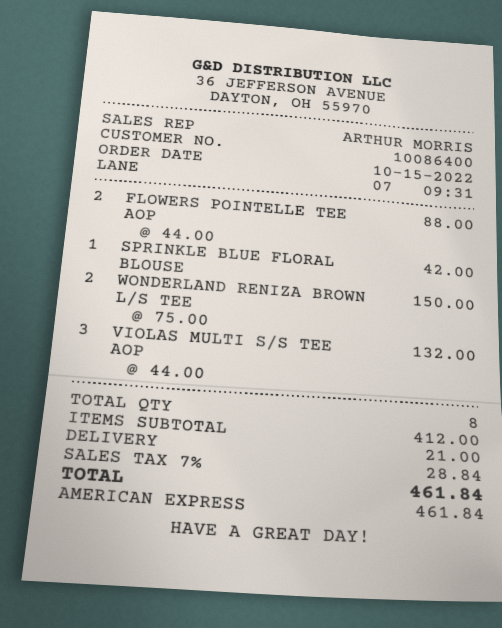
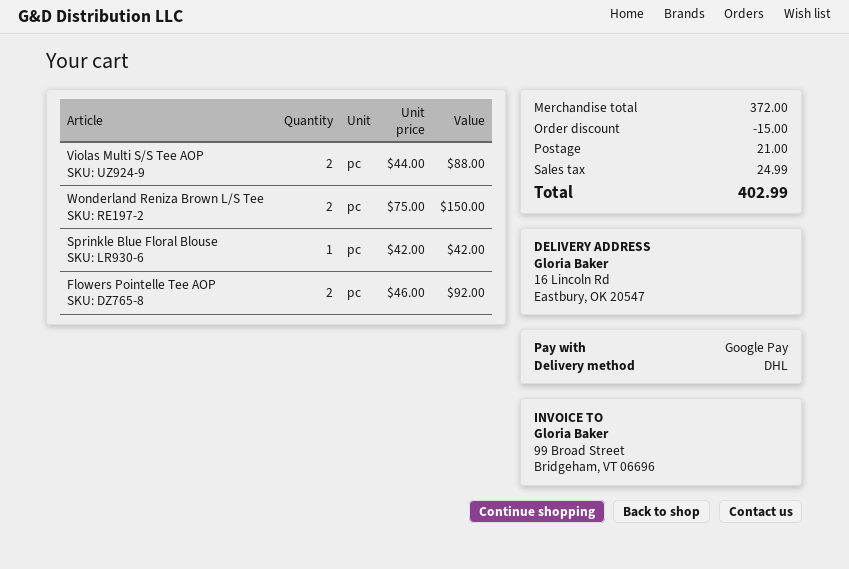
payment method: American Express -> Google Pay
FLOWERS POINTELLE TEE AOP: 2 x 44.00 = 88.00 -> 2 x 46.00 = 92.00
VIOLAS MULTI S/S TEE AOP: 3 x 44.00 = 132.00 -> 2 x 44.00 = 88.00
subtotal: 412.00 -> 372.00
discount: none -> 15.00
tax: 28.84 -> 24.99
total: 461.84 -> 402.99

